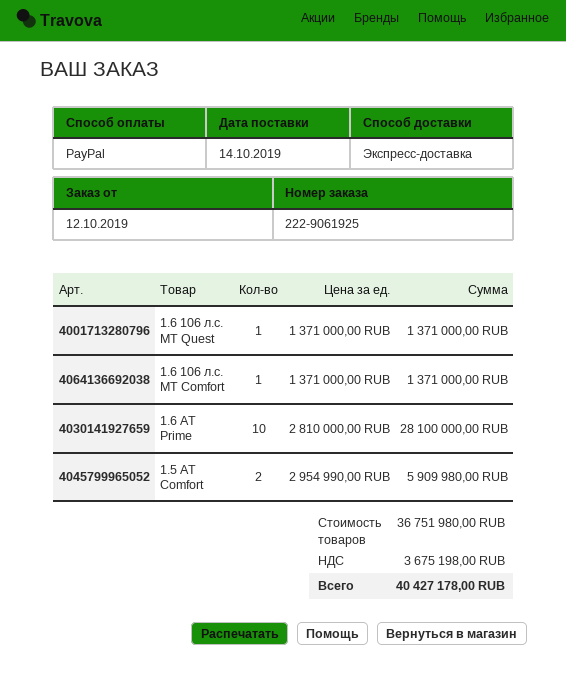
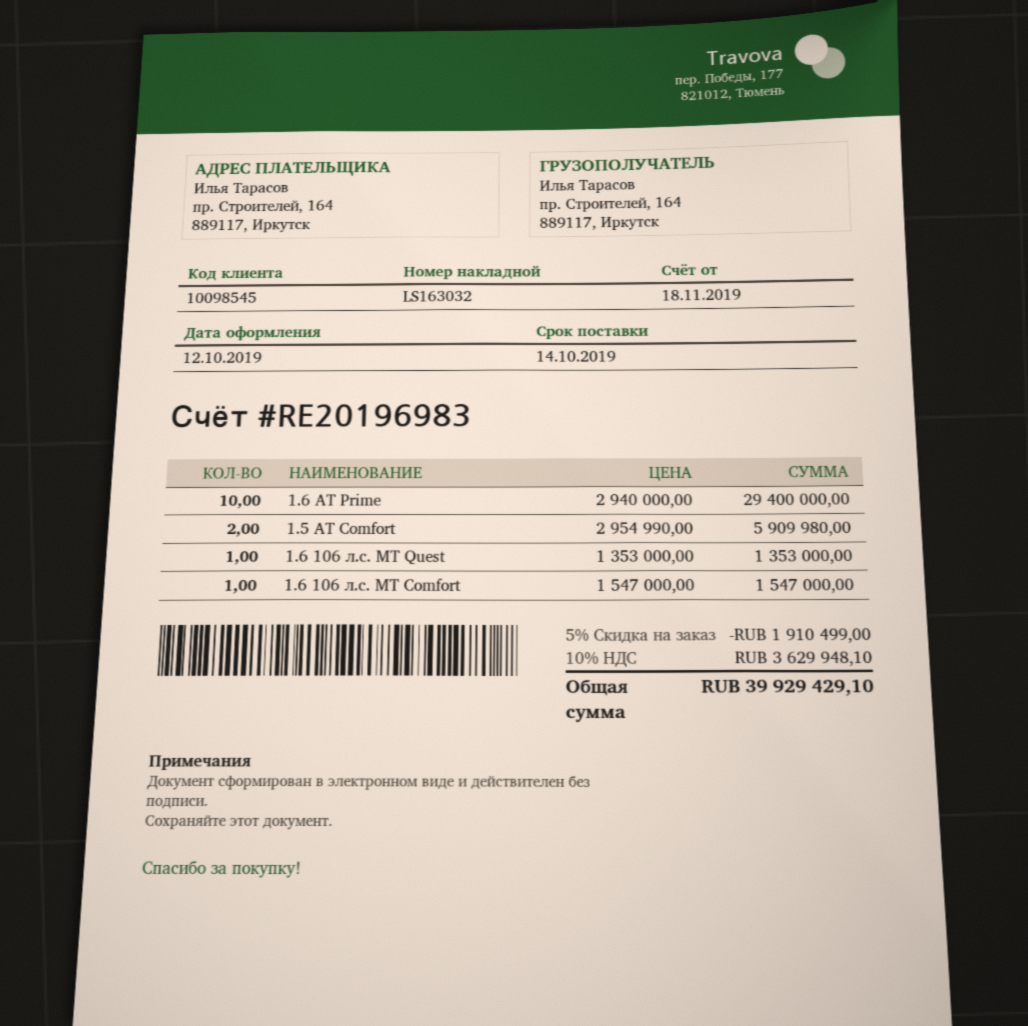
1.6 106 л.с. MT Quest: 1 x 1371000.00 = 1371000.00 -> 1 x 1353000.00 = 1353000.00
1.6 106 л.с. MT Comfort: 1 x 1371000.00 = 1371000.00 -> 1 x 1547000.00 = 1547000.00
1.6 AT Prime: 10 x 2810000.00 = 28100000.00 -> 10 x 2940000.00 = 29400000.00
discount: none -> 5% = 1910499.00
tax: 3675198.00 -> 3629948.10
total: 40427178.00 -> 39929429.10

